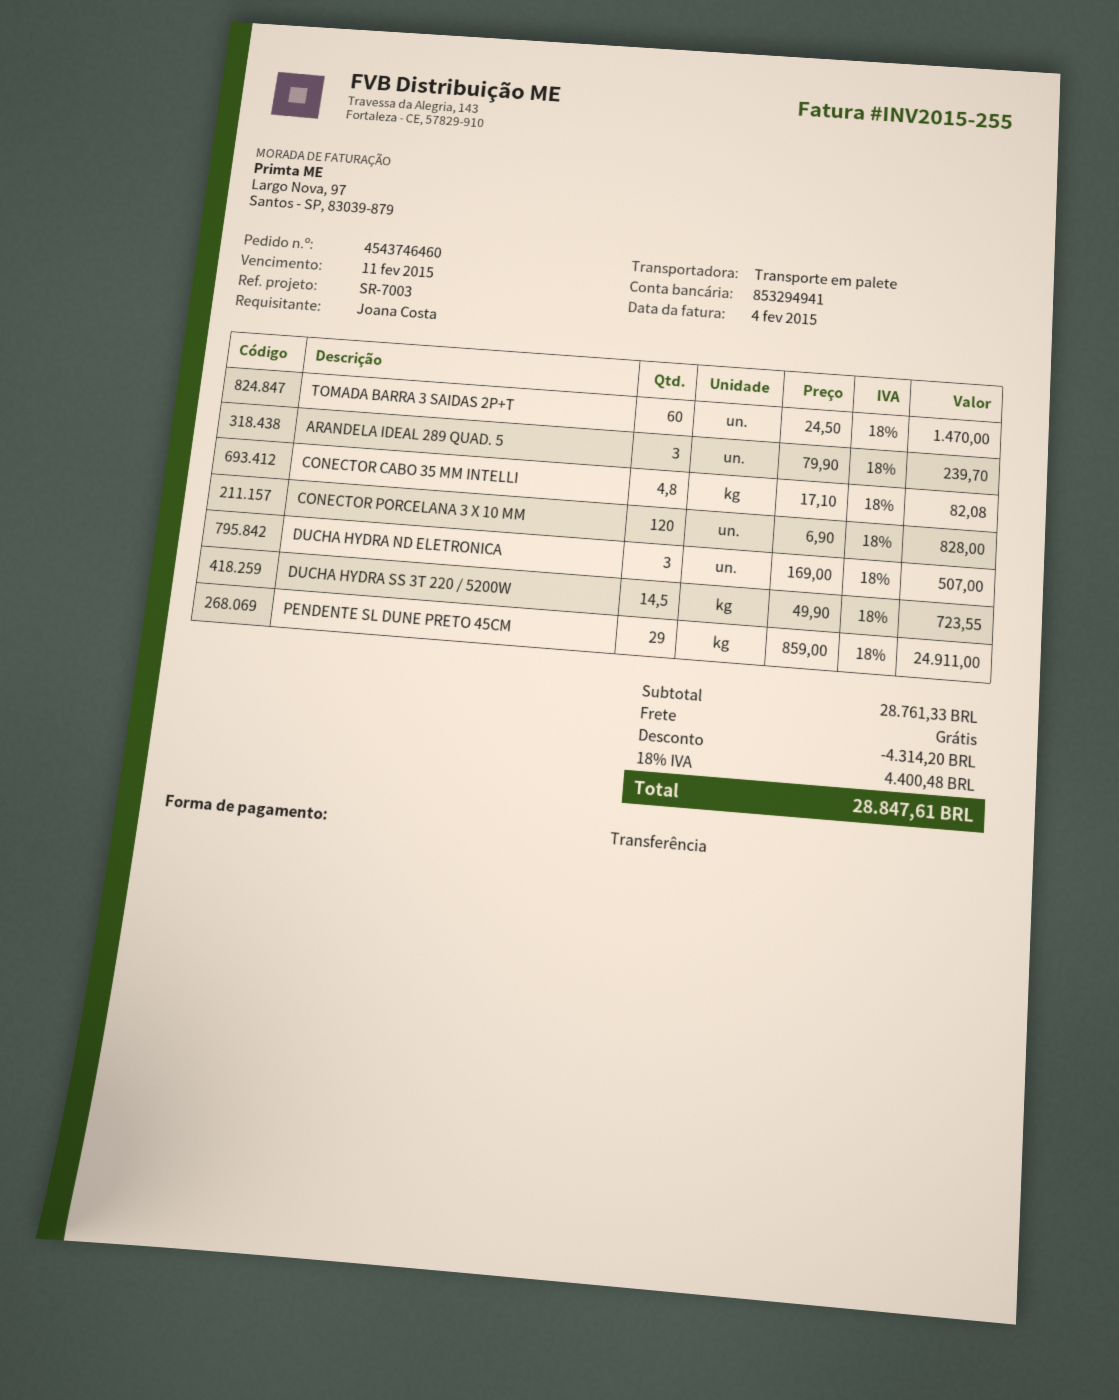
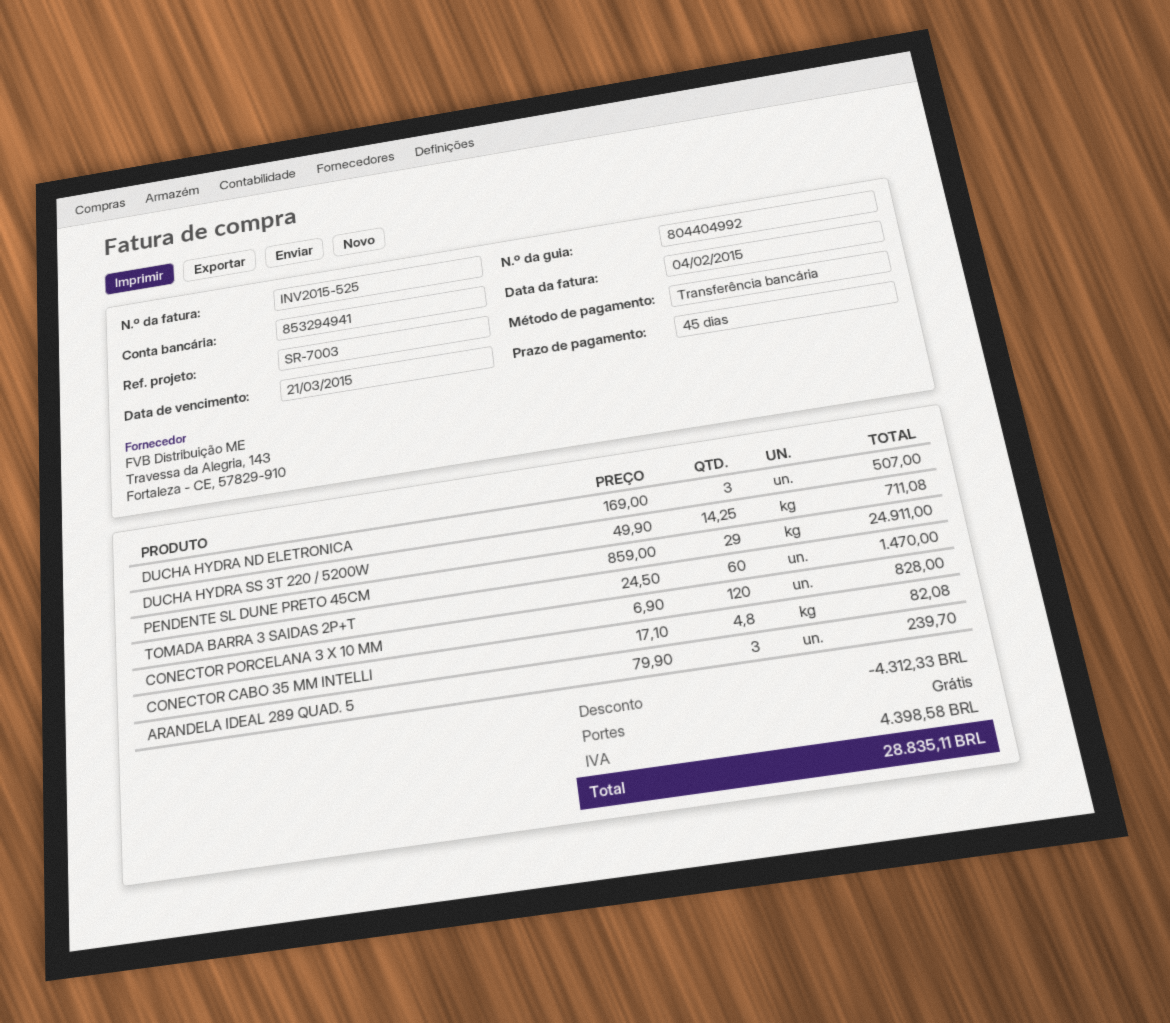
invoice number: INV2015-255 -> INV2015-525
due date: 2015-02-11 -> 2015-03-21
DUCHA HYDRA SS 3T 220 / 5200W: 14.5 x 49.90 = 723.55 -> 14.25 x 49.90 = 711.08
discount: 4314.20 -> 4312.33
tax: 4400.48 -> 4398.58
total: 28847.61 -> 28835.11

